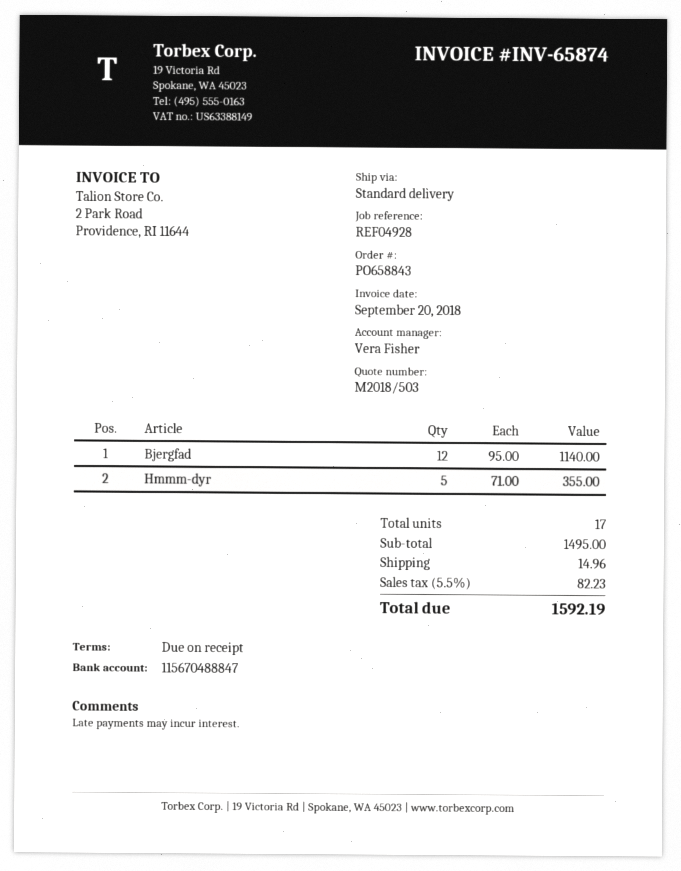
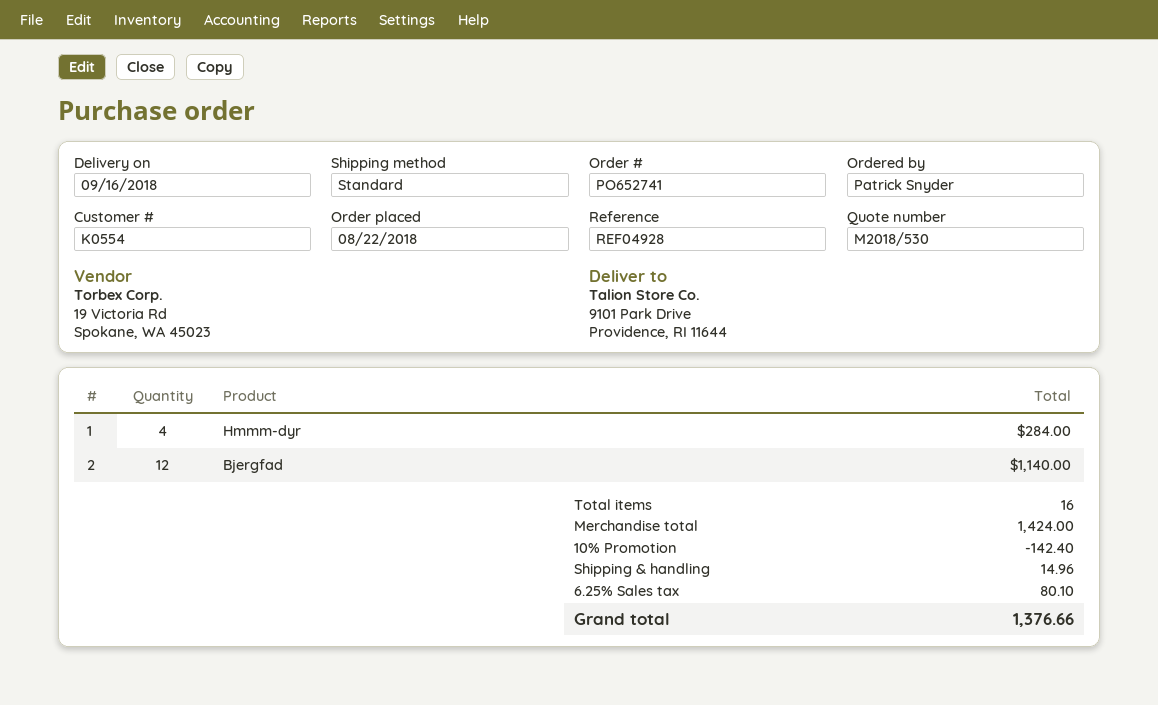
quote number: M2018/503 -> M2018/530
order number: PO658843 -> PO652741
Hmmm-dyr: 5 for 355.00 -> 4 for 284.00
total quantity: 17 -> 16
subtotal: 1495.00 -> 1424.00
discount: none -> 10% = 142.40
tax: 5.5% = 82.23 -> 6.25% = 80.10
total: 1592.19 -> 1376.66

